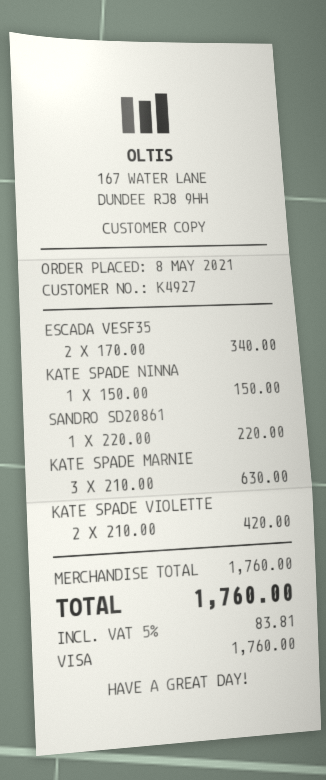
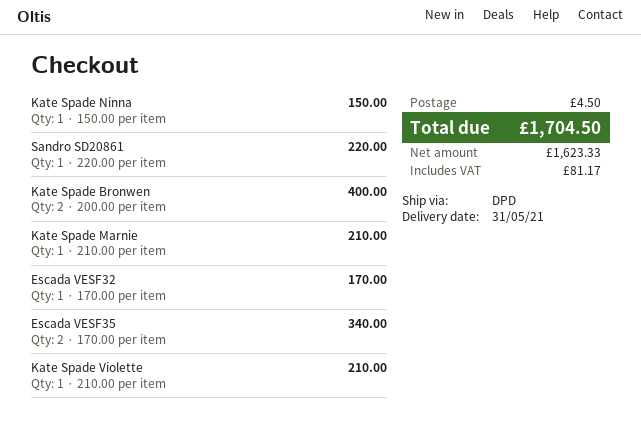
KATE SPADE MARNIE: 3 x 210.00 = 630.00 -> 1 x 210.00 = 210.00
KATE SPADE VIOLETTE: 2 x 210.00 = 420.00 -> 1 x 210.00 = 210.00
Kate Spade Bronwen: none -> 2 x 200.00 = 400.00
Escada VESF32: none -> 1 x 170.00 = 170.00
shipping: none -> 4.50
tax: 83.81 -> 81.17
total: 1760.00 -> 1704.50

